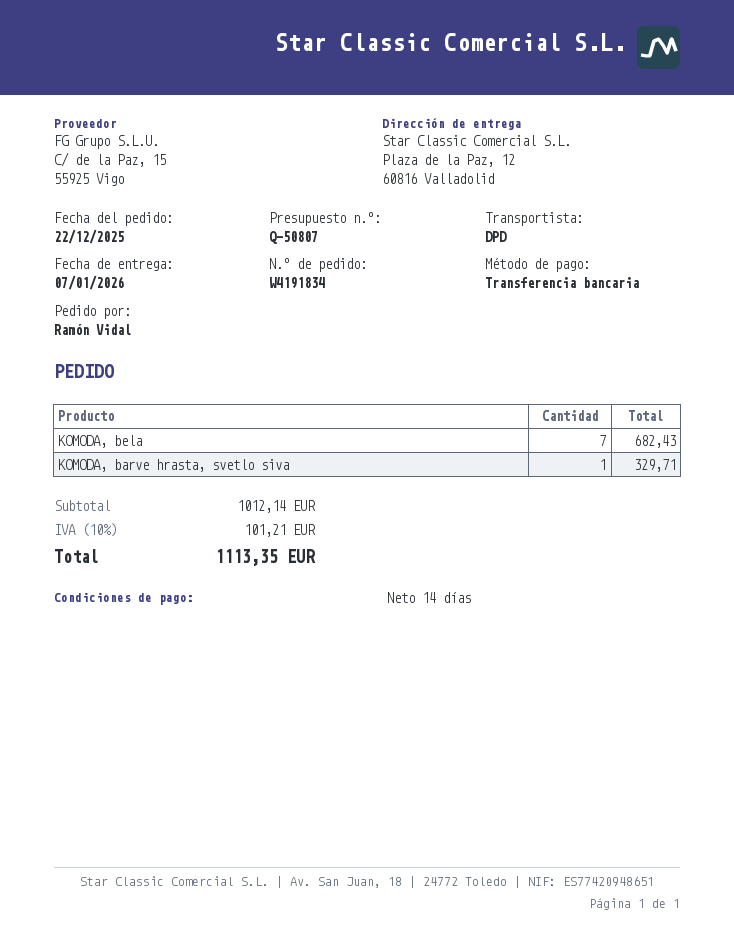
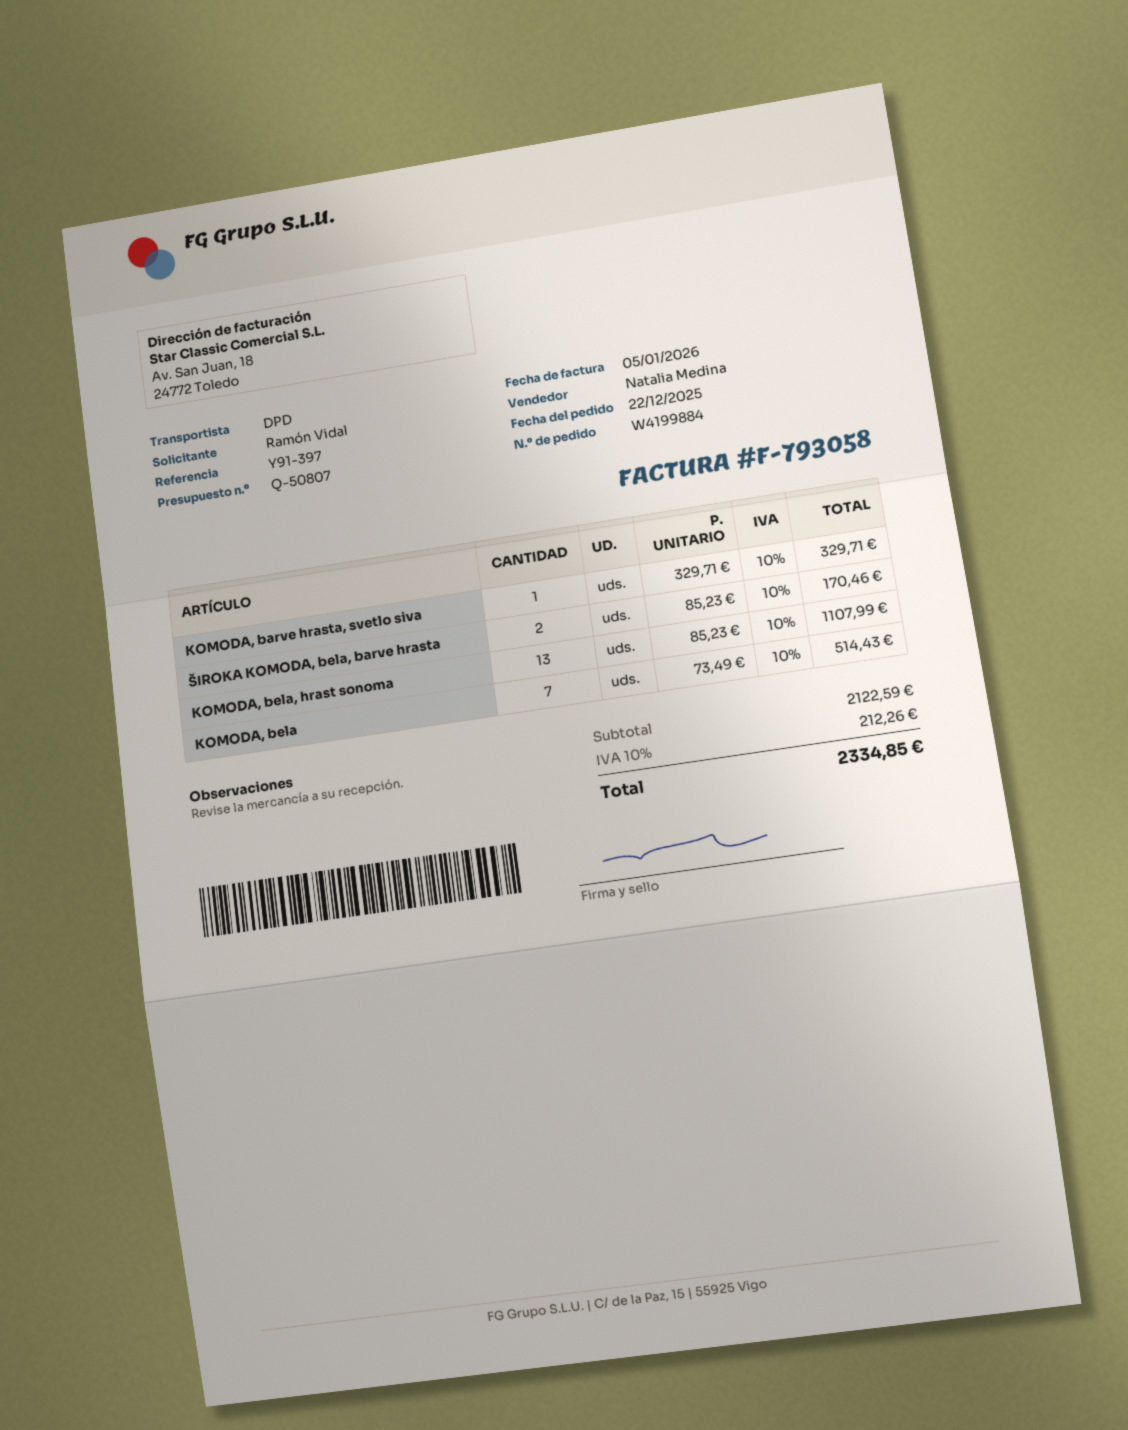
order number: W4191834 -> W4199884
KOMODA, bela: 7 for 682.43 -> 7 for 514.43
ŠIROKA KOMODA, bela, barve hrasta: none -> 2 for 170.46
KOMODA, bela, hrast sonoma: none -> 13 for 1107.99
subtotal: 1012.14 -> 2122.59
tax: 10% = 101.21 -> 10% = 212.26
total: 1113.35 -> 2334.85

